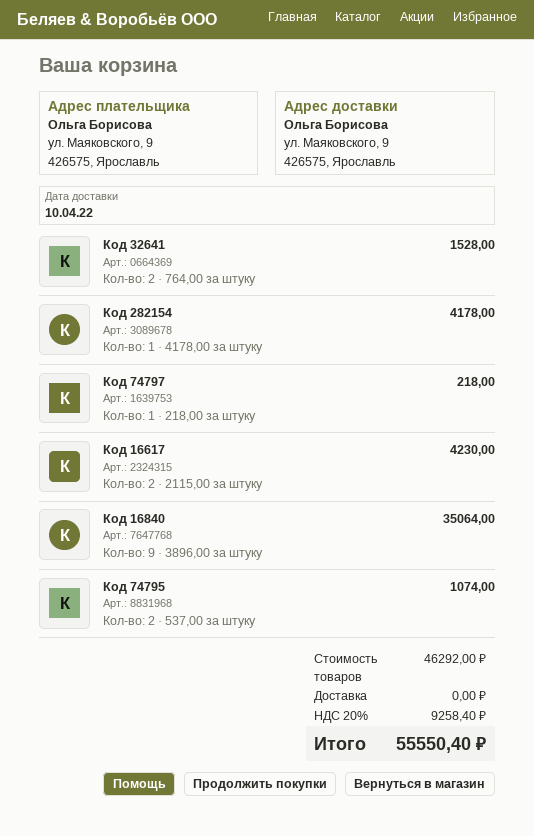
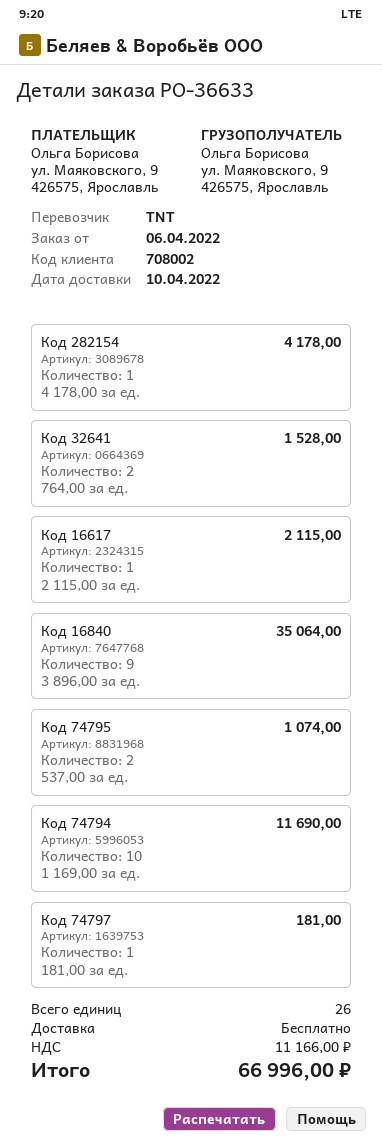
Код 74797: 1 x 218.00 = 218.00 -> 1 x 181.00 = 181.00
Код 16617: 2 x 2115.00 = 4230.00 -> 1 x 2115.00 = 2115.00
Код 74794: none -> 10 x 1169.00 = 11690.00
tax: 9258.40 -> 11166.00
total: 55550.40 -> 66996.00

